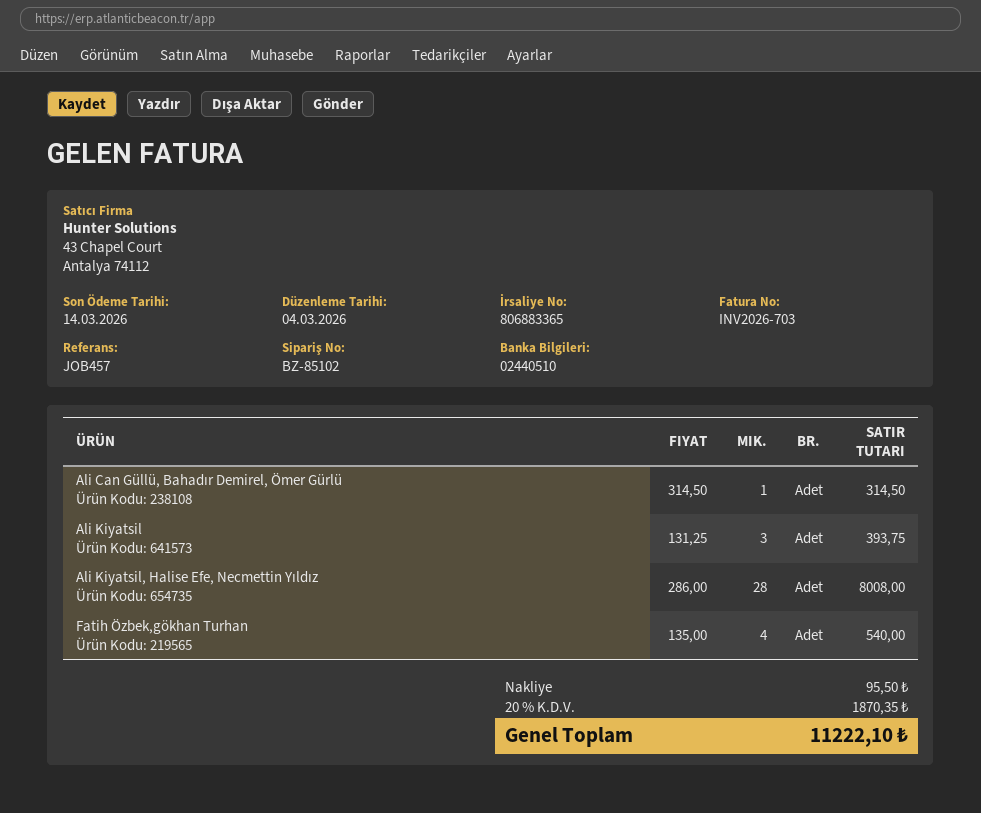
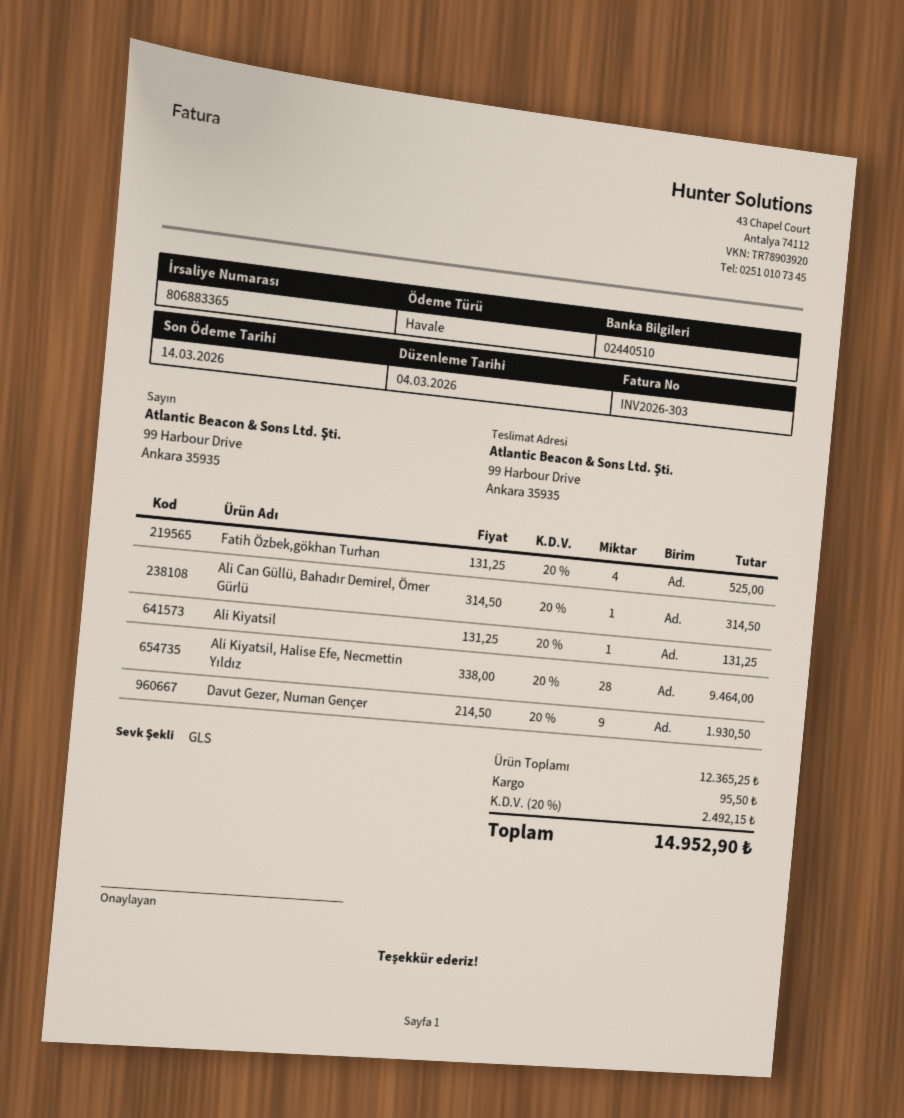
invoice number: INV2026-703 -> INV2026-303
Ali Kiyatsil: 3 x 131.25 = 393.75 -> 1 x 131.25 = 131.25
Ali Kiyatsil, Halise Efe, Necmettin Yıldız: 28 x 286.00 = 8008.00 -> 28 x 338.00 = 9464.00
Fatih Özbek,gökhan Turhan: 4 x 135.00 = 540.00 -> 4 x 131.25 = 525.00
Davut Gezer, Numan Gençer: none -> 9 x 214.50 = 1930.50
tax: 20% = 1870.35 -> 20% = 2492.15
total: 11222.10 -> 14952.90

